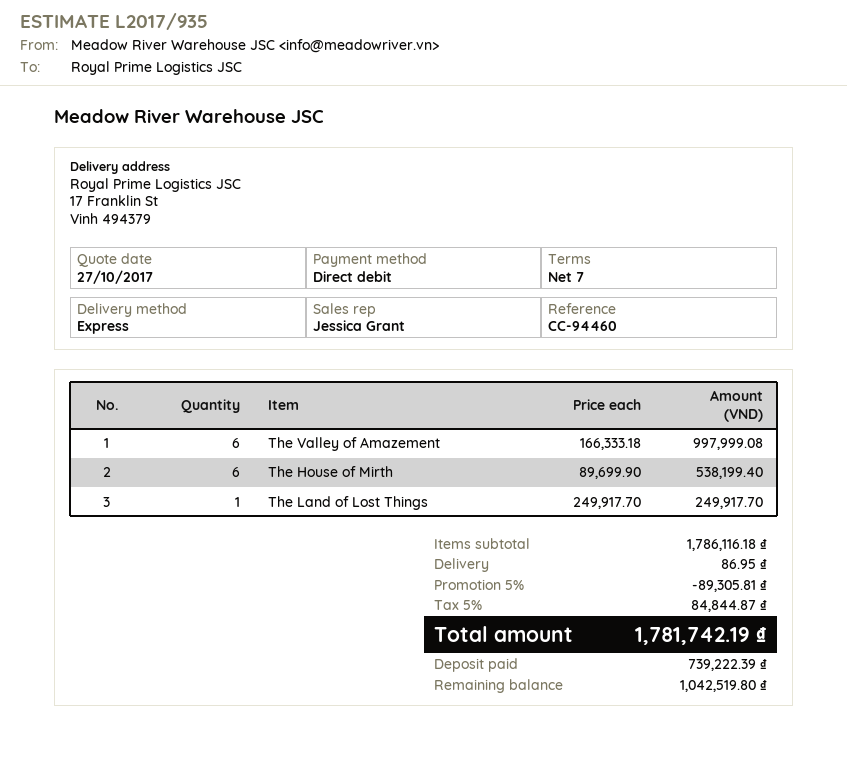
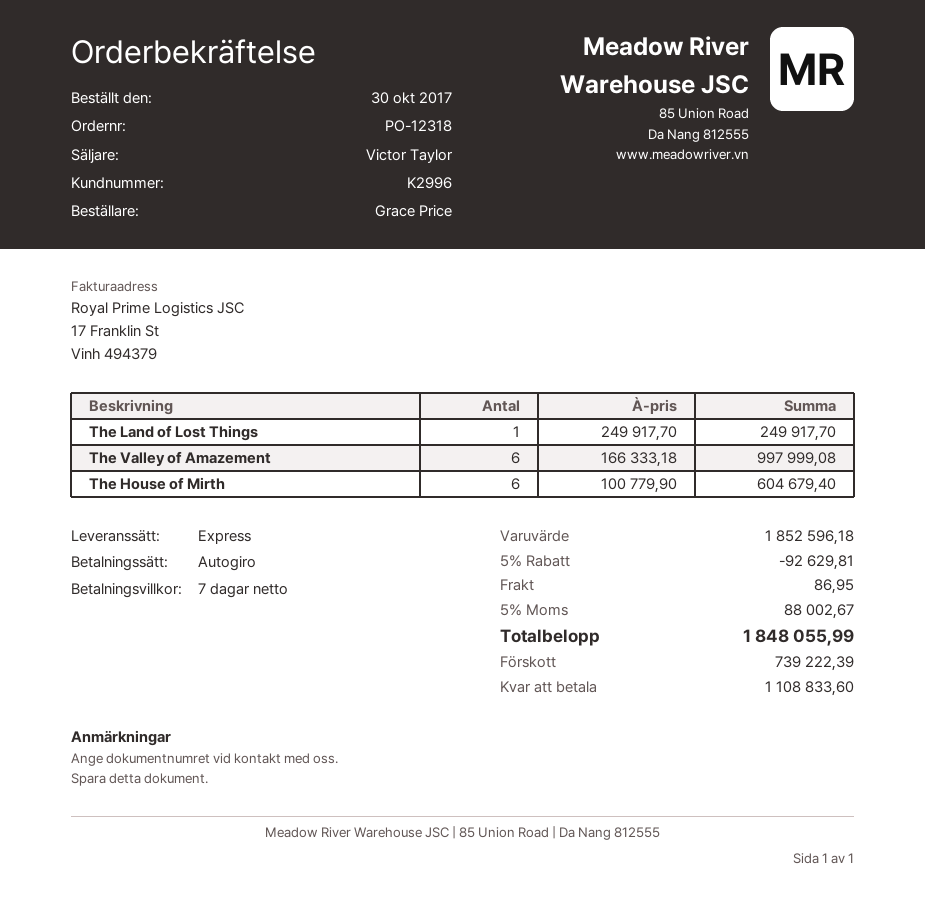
sales rep: Jessica Grant -> Victor Taylor
The House of Mirth: 6 x 89699.90 = 538199.40 -> 6 x 100779.90 = 604679.40
subtotal: 1786116.18 -> 1852596.18
discount: 5% = 89305.81 -> 5% = 92629.81
tax: 5% = 84844.87 -> 5% = 88002.67
total: 1781742.19 -> 1848055.99
balance: 1042519.80 -> 1108833.60

